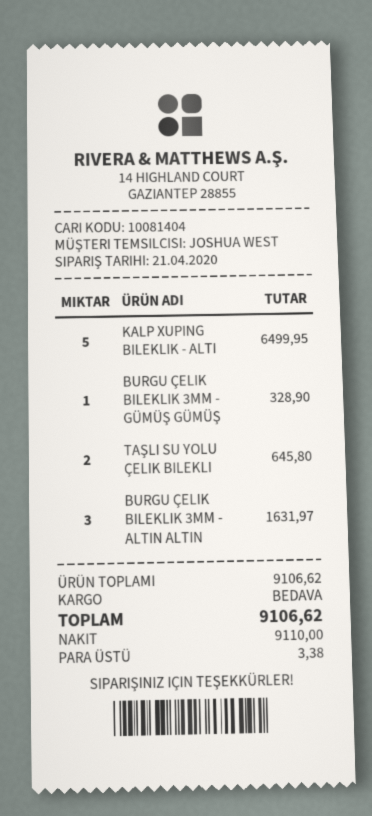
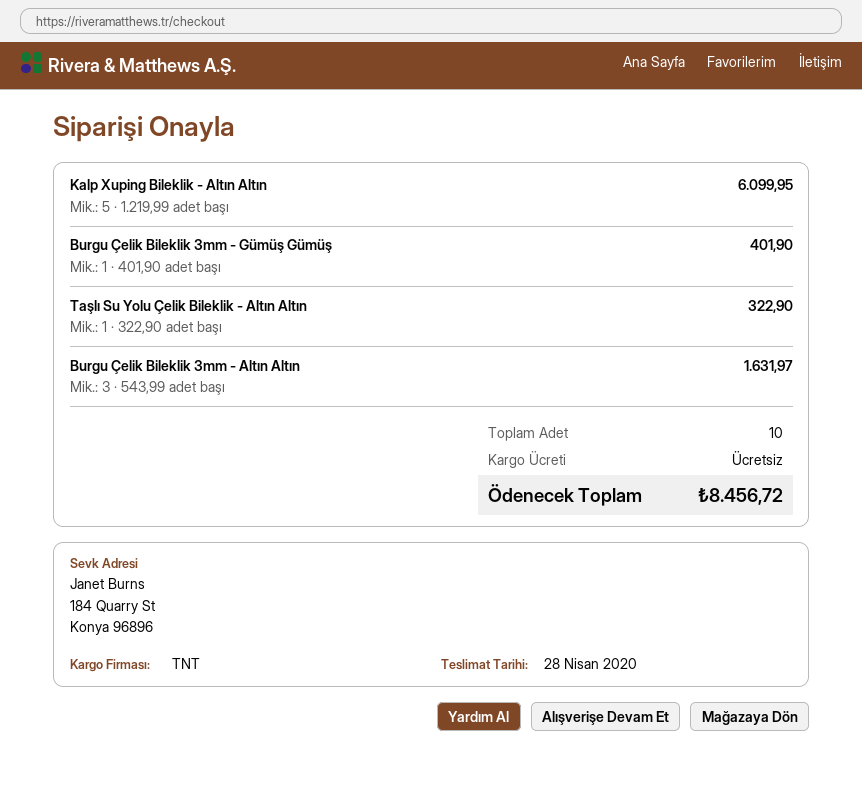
KALP XUPING BILEKLIK - ALTI: 5 for 6499.95 -> 5 for 6099.95
BURGU ÇELIK BILEKLIK 3MM - GÜMÜŞ GÜMÜŞ: 1 for 328.90 -> 1 for 401.90
TAŞLI SU YOLU ÇELIK BILEKLI: 2 for 645.80 -> 1 for 322.90
total: 9106.62 -> 8456.72

